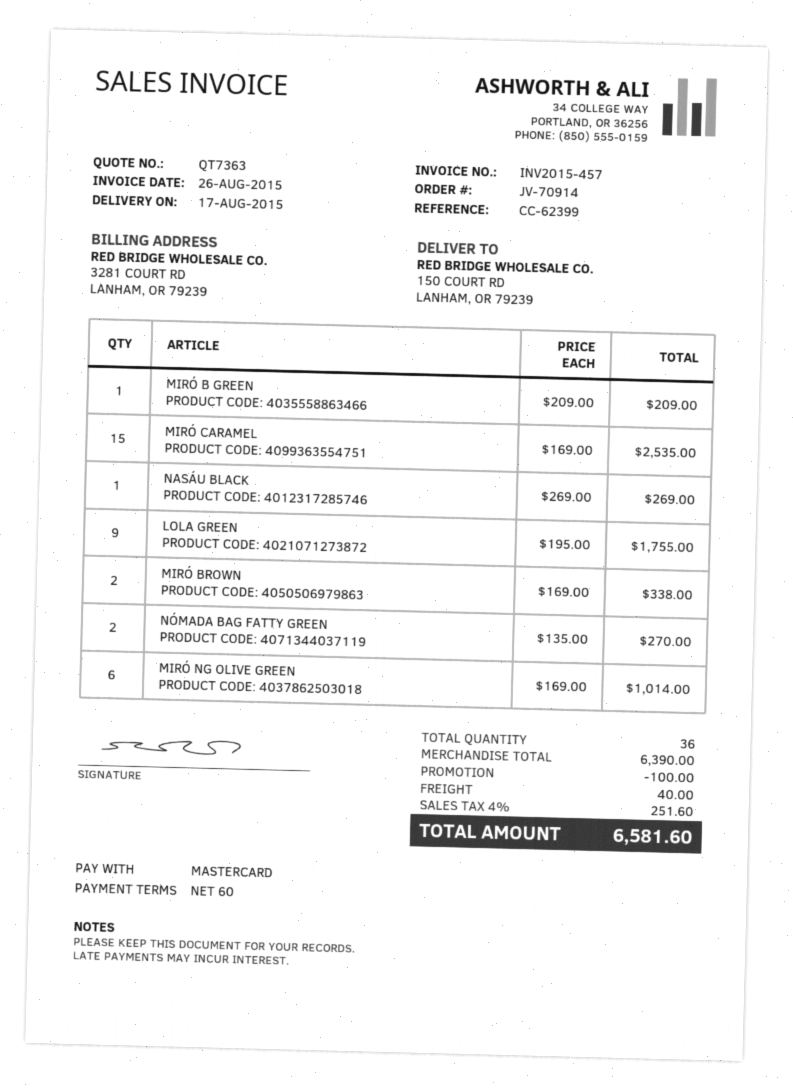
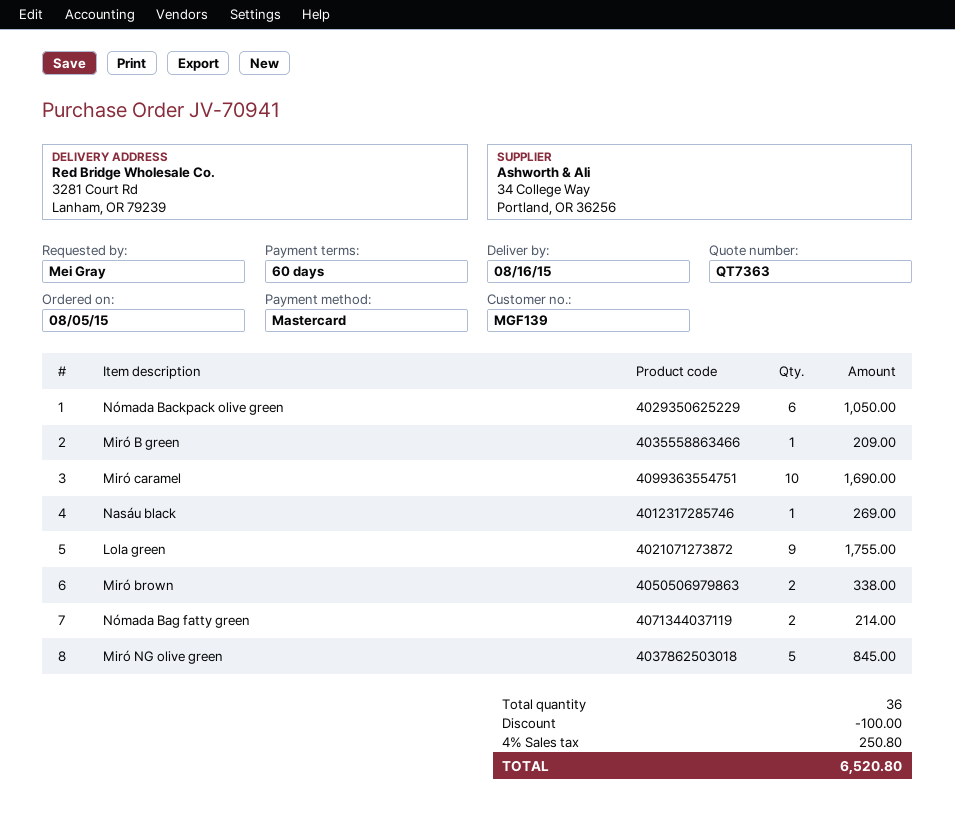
order number: JV-70914 -> JV-70941
delivery date: 2015-08-17 -> 2015-08-16
ship to: 150 COURT RD, LANHAM, OR 79239 -> 3281 Court Rd, Lanham, OR 79239
MIRÓ CARAMEL: 15 for 2535.00 -> 10 for 1690.00
NÓMADA BAG FATTY GREEN: 2 for 270.00 -> 2 for 214.00
MIRÓ NG OLIVE GREEN: 6 for 1014.00 -> 5 for 845.00
Nómada Backpack olive green: none -> 6 for 1050.00
shipping: 40.00 -> none
tax: 4% = 251.60 -> 4% = 250.80
total: 6581.60 -> 6520.80

